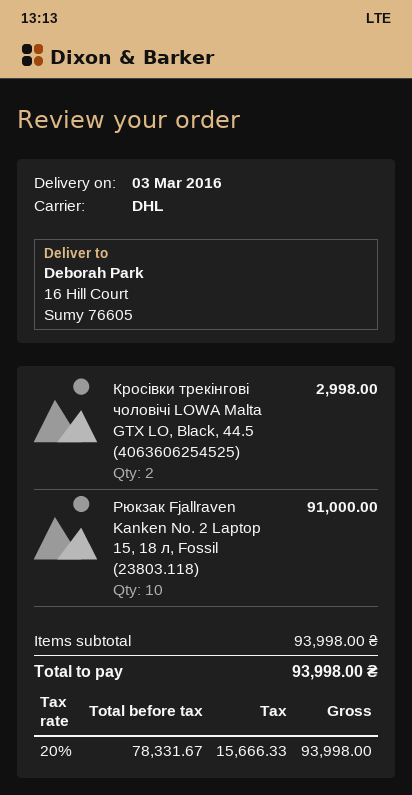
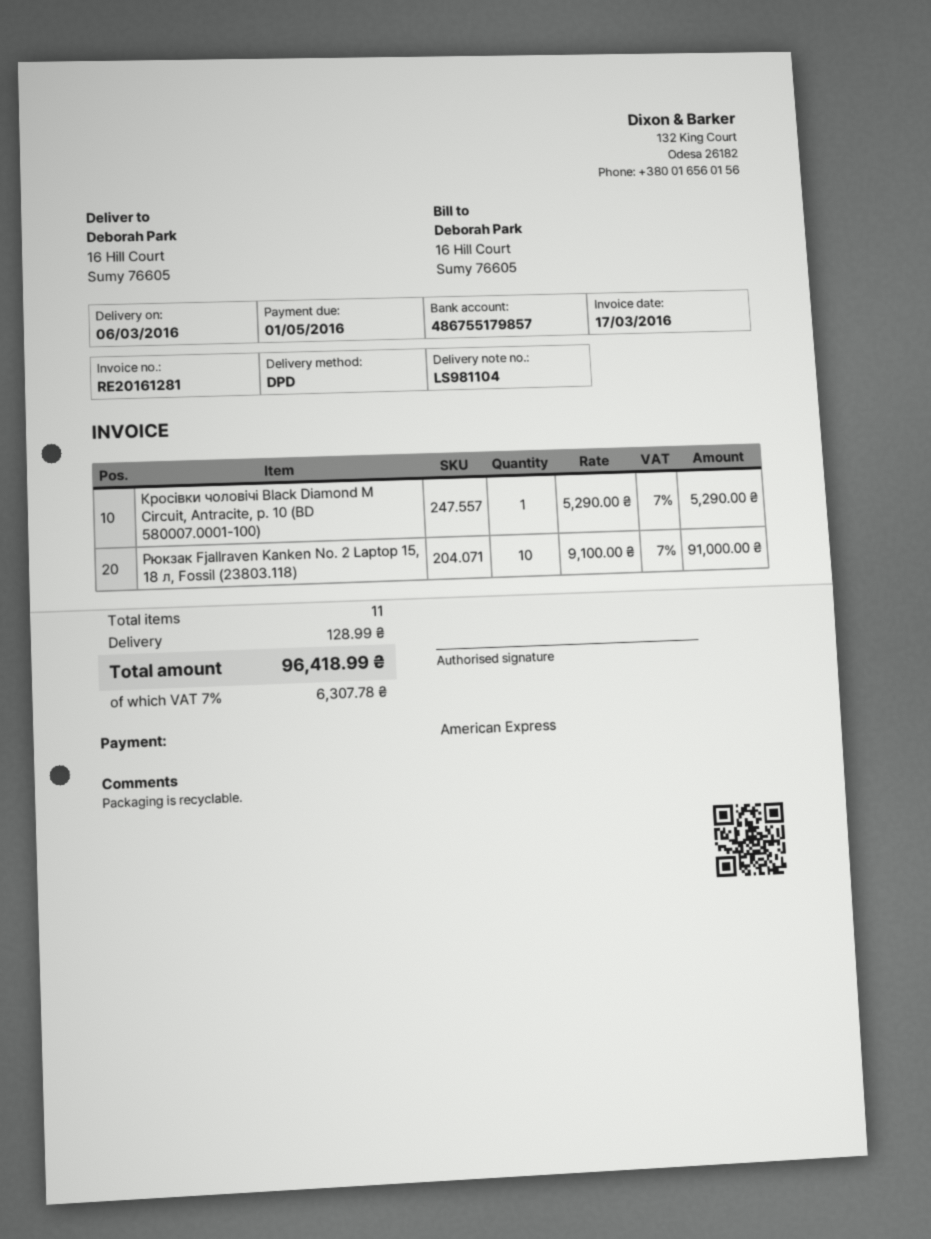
delivery date: 2016-03-03 -> 2016-03-06
shipping method: DHL -> DPD
Кросівки трекінгові чоловічі LOWA Malta GTX LO, Black, 44.5 (4063606254525): 2 for 2998.00 -> none
Кросівки чоловічі Black Diamond M Circuit, Antracite, р. 10 (BD 580007.0001-100): none -> 1 for 5290.00
shipping: none -> 128.99
tax: 20% = 15666.33 -> 7% = 6307.78
total: 93998.00 -> 96418.99

